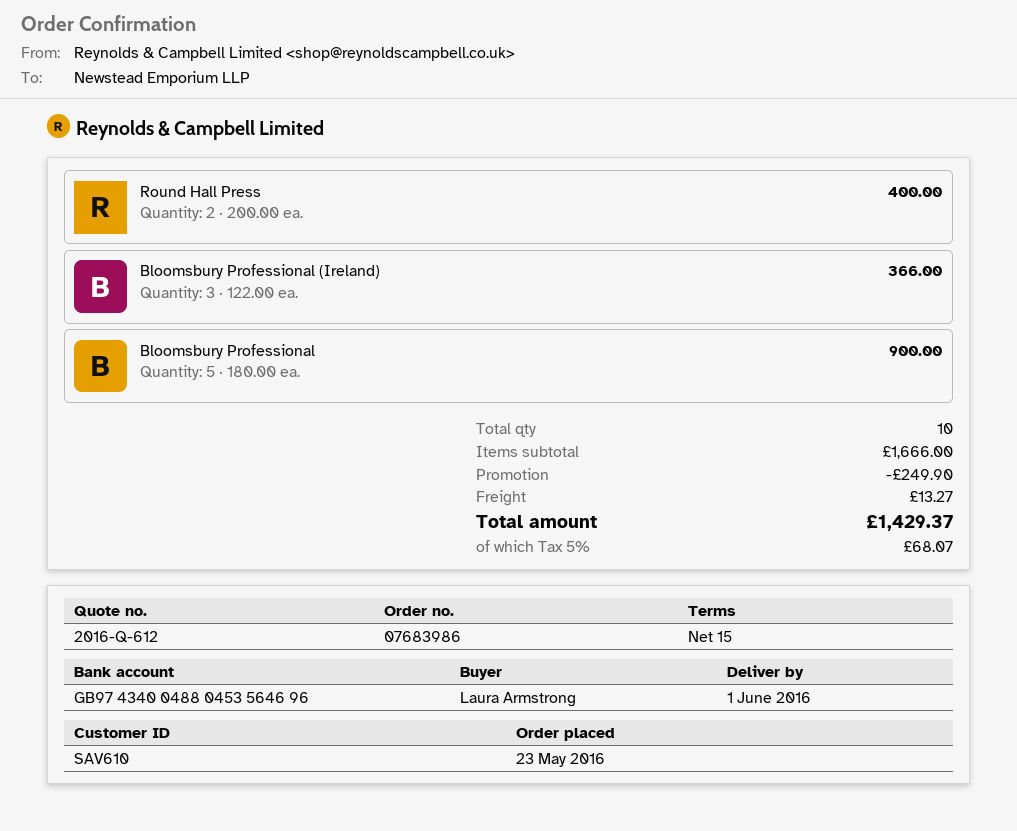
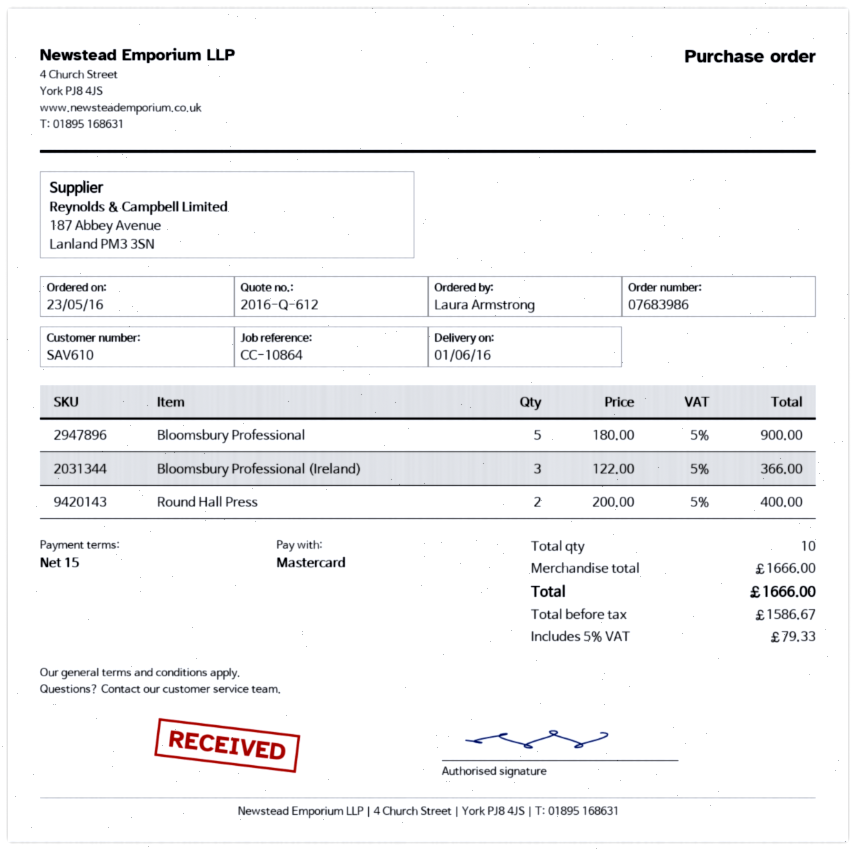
discount: 249.90 -> none
shipping: 13.27 -> none
tax: 5% = 68.07 -> 5% = 79.33
total: 1429.37 -> 1666.00

